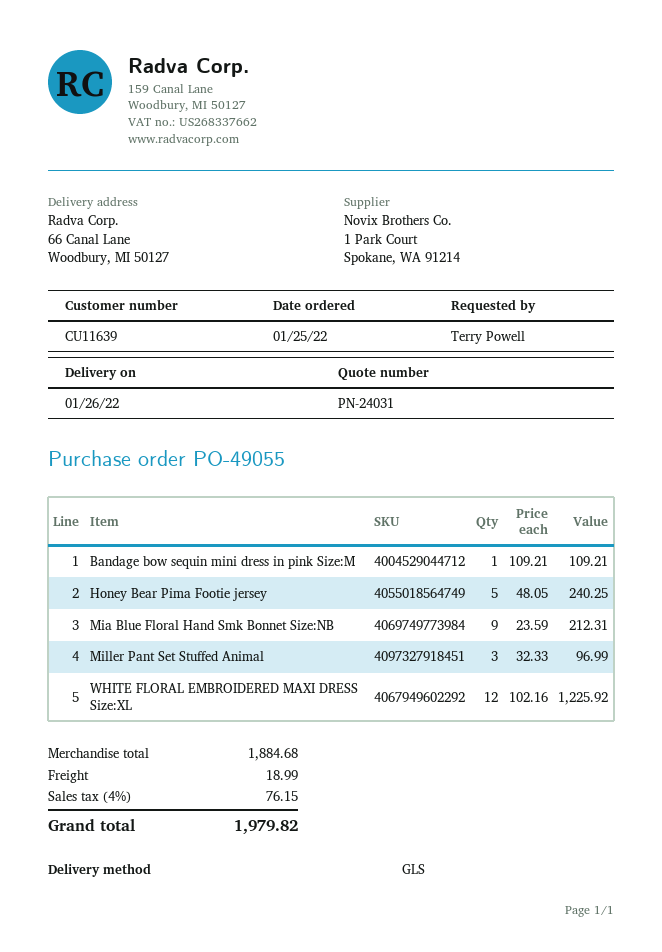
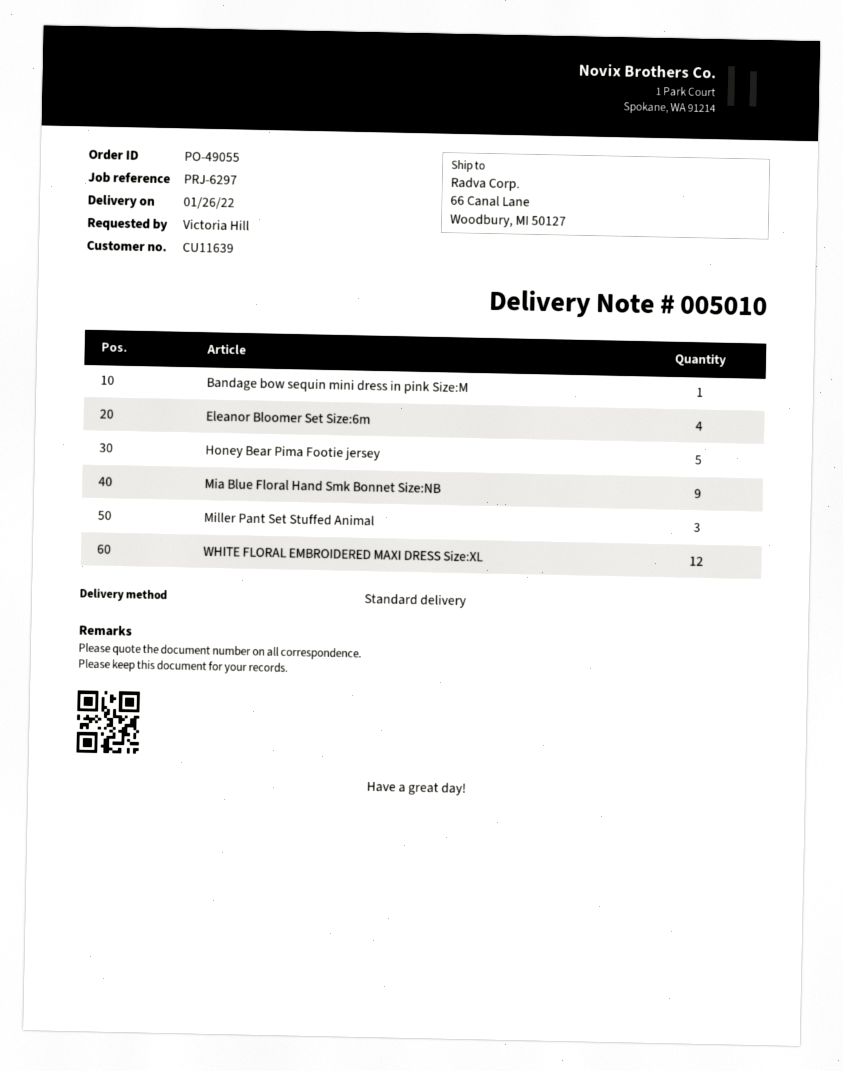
ordered by: Terry Powell -> Victoria Hill
shipping method: GLS -> standard
Eleanor Bloomer Set Size:6m: none -> 4

